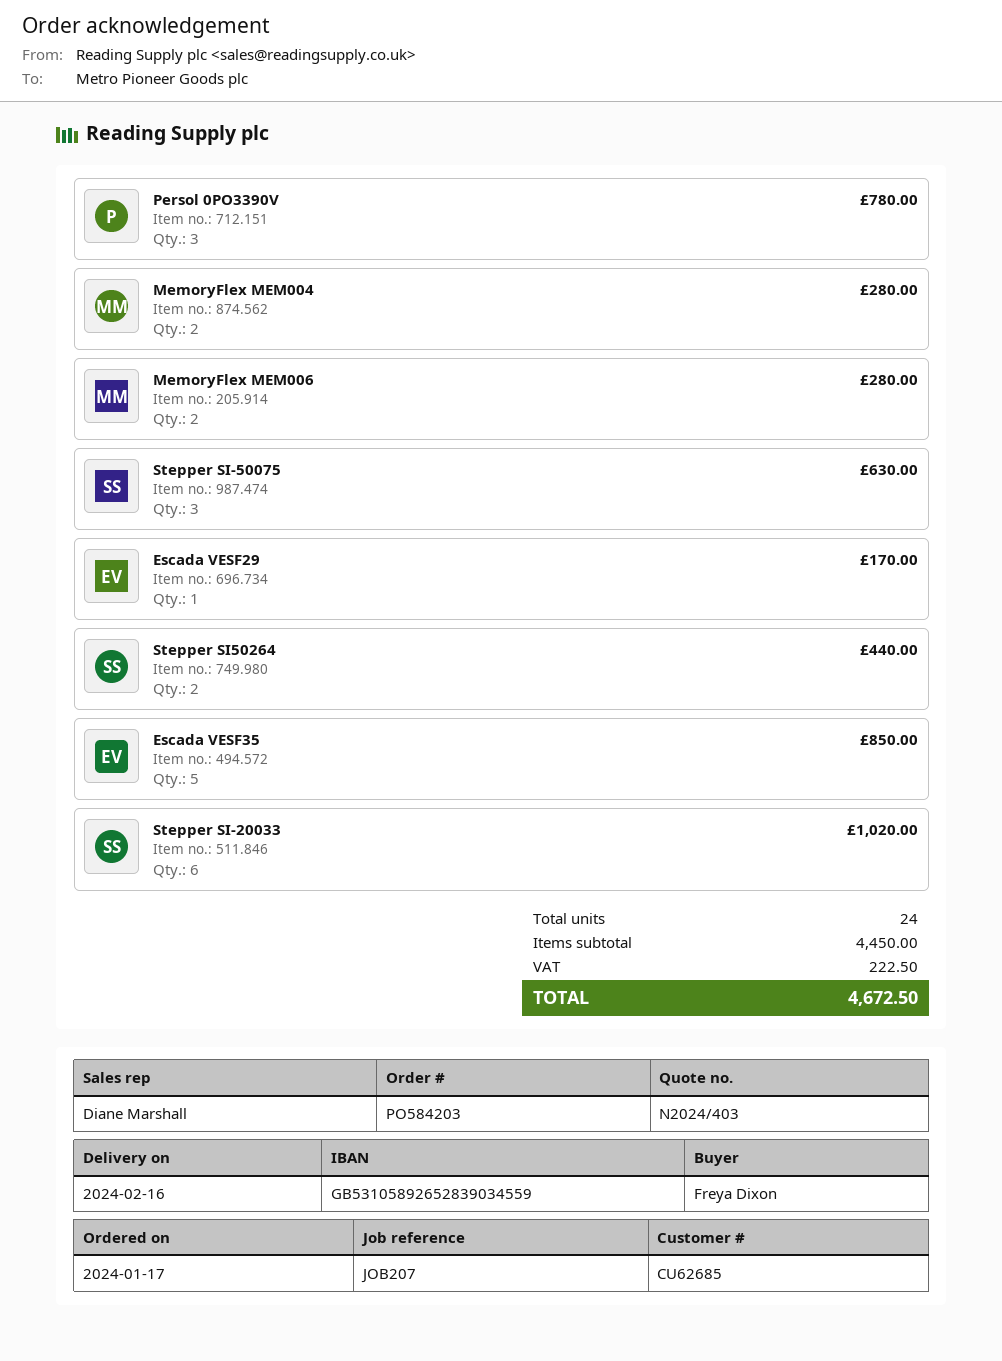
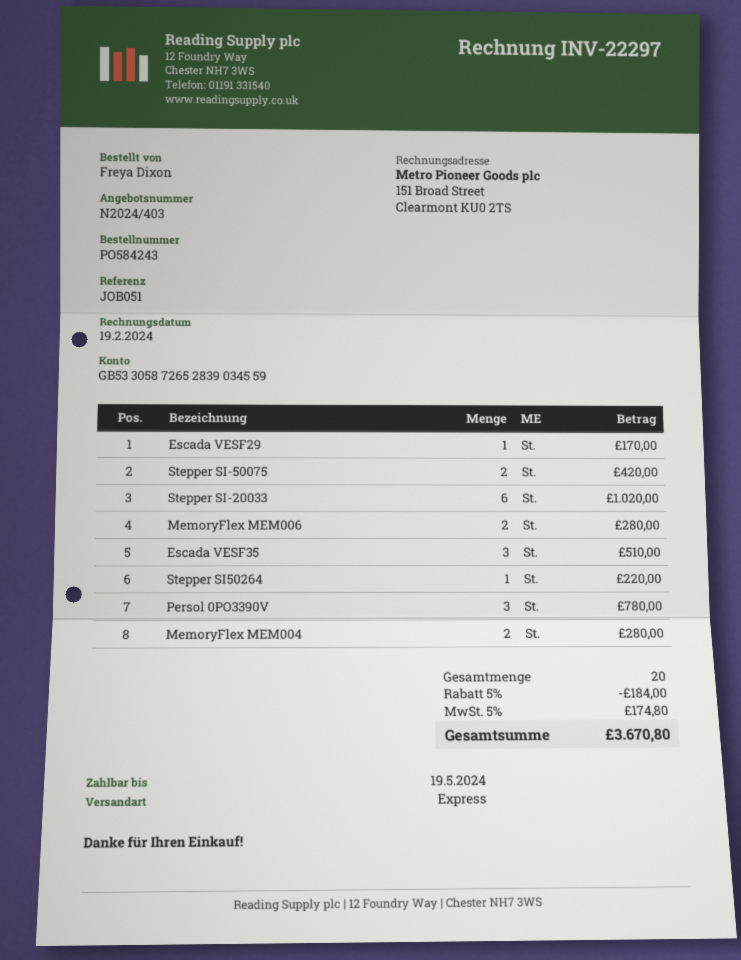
order number: PO584203 -> PO584243
reference: JOB207 -> JOB051
bank account: GB53105892652839034559 -> GB53305872652839034559
Stepper SI-50075: 3 for 630.00 -> 2 for 420.00
Stepper SI50264: 2 for 440.00 -> 1 for 220.00
Escada VESF35: 5 for 850.00 -> 3 for 510.00
total quantity: 24 -> 20
discount: none -> 5% = 184.00
tax: 222.50 -> 174.80
total: 4672.50 -> 3670.80

